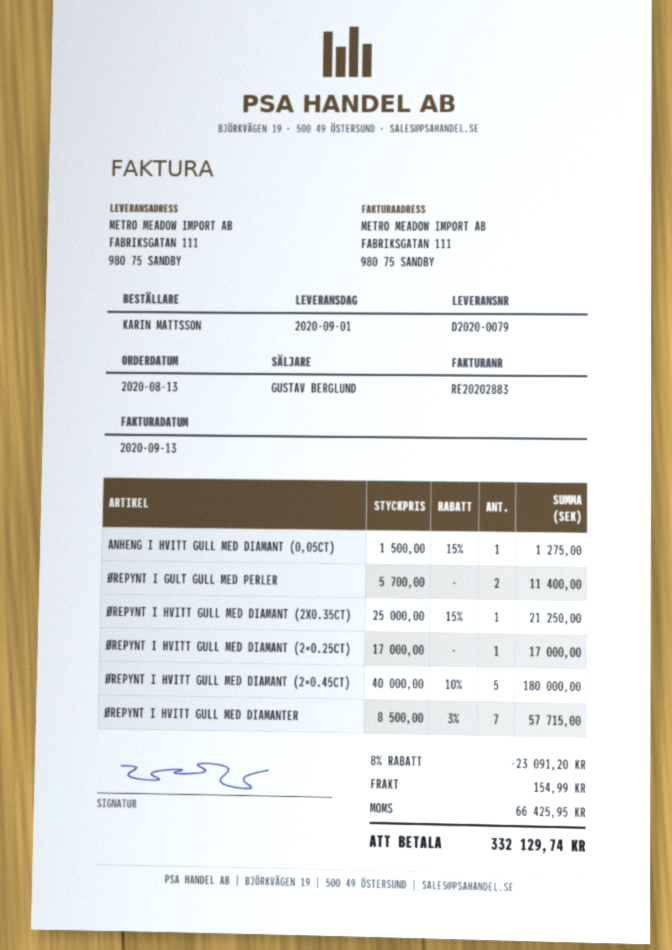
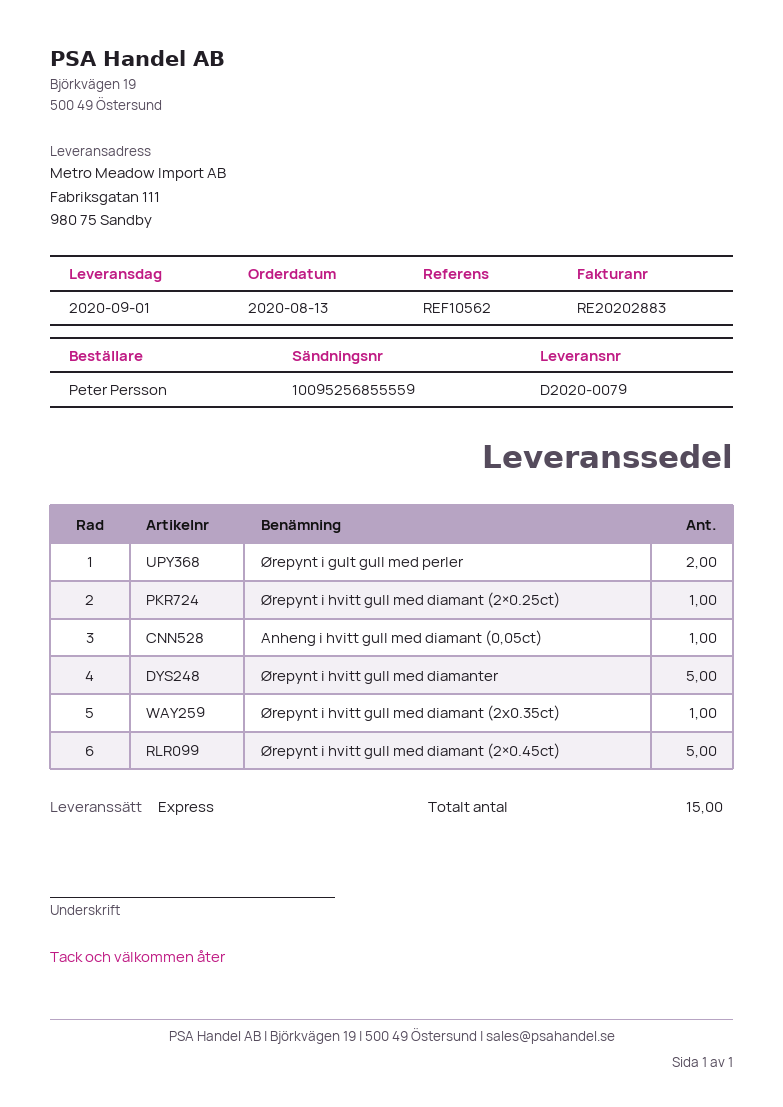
ordered by: KARIN MATTSSON -> Peter Persson
ØREPYNT I HVITT GULL MED DIAMANTER: 7 -> 5

